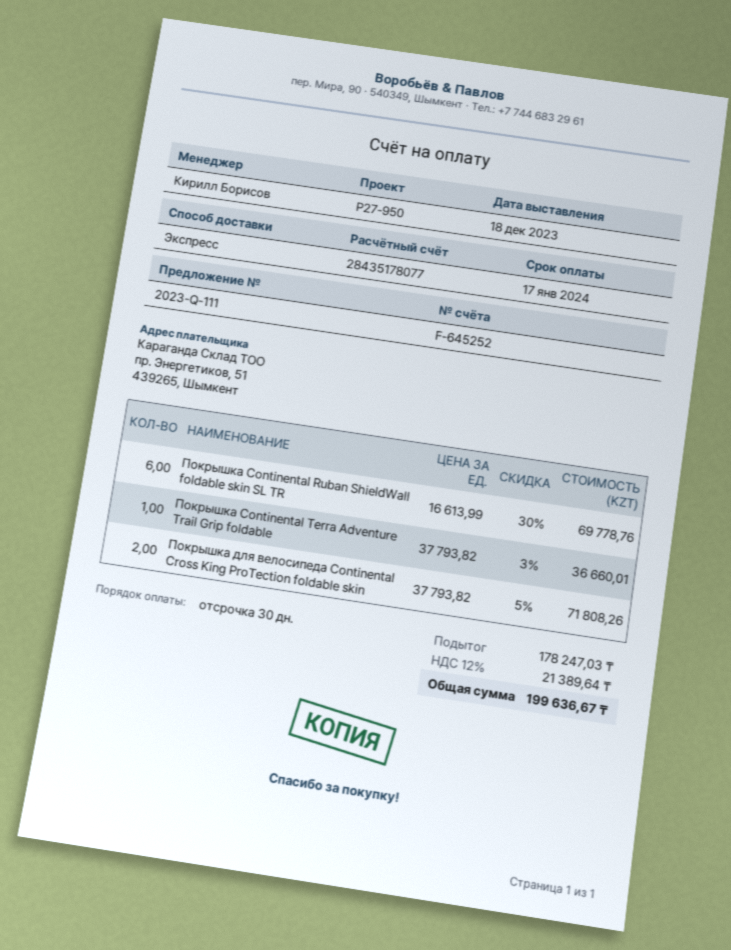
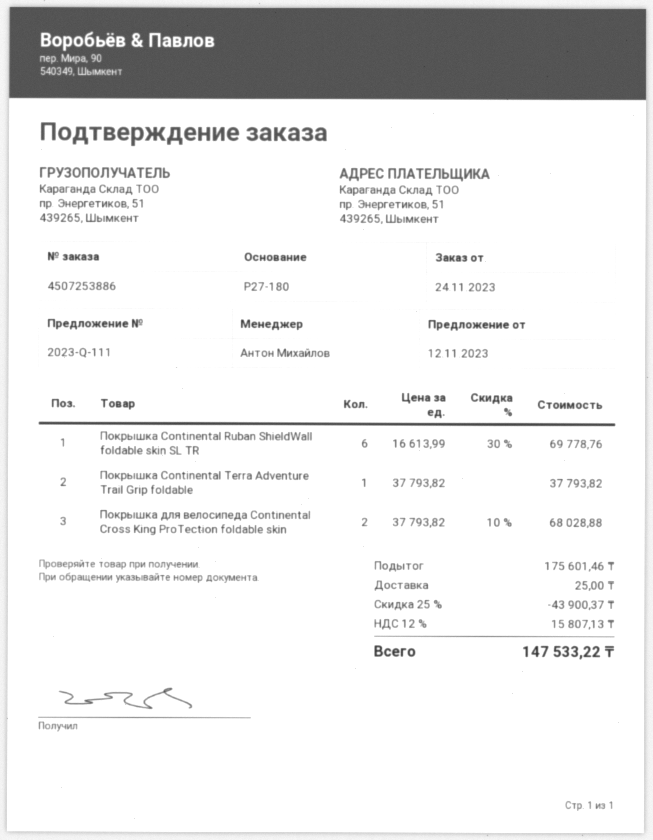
reference: P27-950 -> P27-180
sales rep: Кирилл Борисов -> Антон Михайлов
Покрышка Continental Terra Adventure Trail Grip foldable: 1 x 37793.82 - 3% = 36660.01 -> 1 x 37793.82 = 37793.82
Покрышка для велосипеда Continental Cross King ProTection foldable skin: 2 x 37793.82 - 5% = 71808.26 -> 2 x 37793.82 - 10% = 68028.88
subtotal: 178247.03 -> 175601.46
discount: none -> 25% = 43900.37
shipping: none -> 25.00
tax: 12% = 21389.64 -> 12% = 15807.13
total: 199636.67 -> 147533.22

